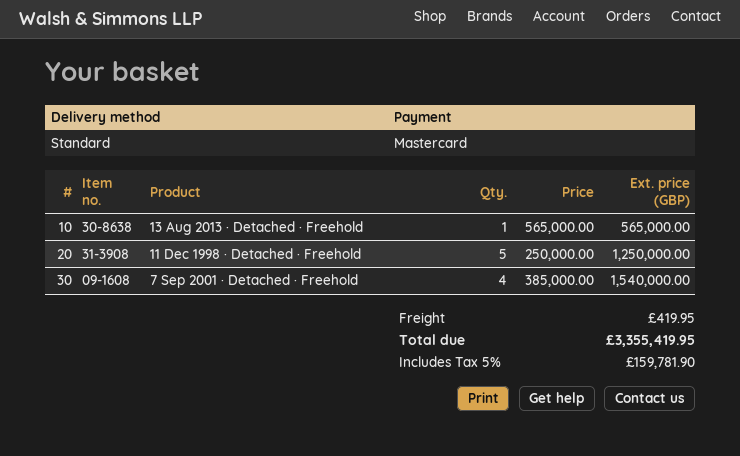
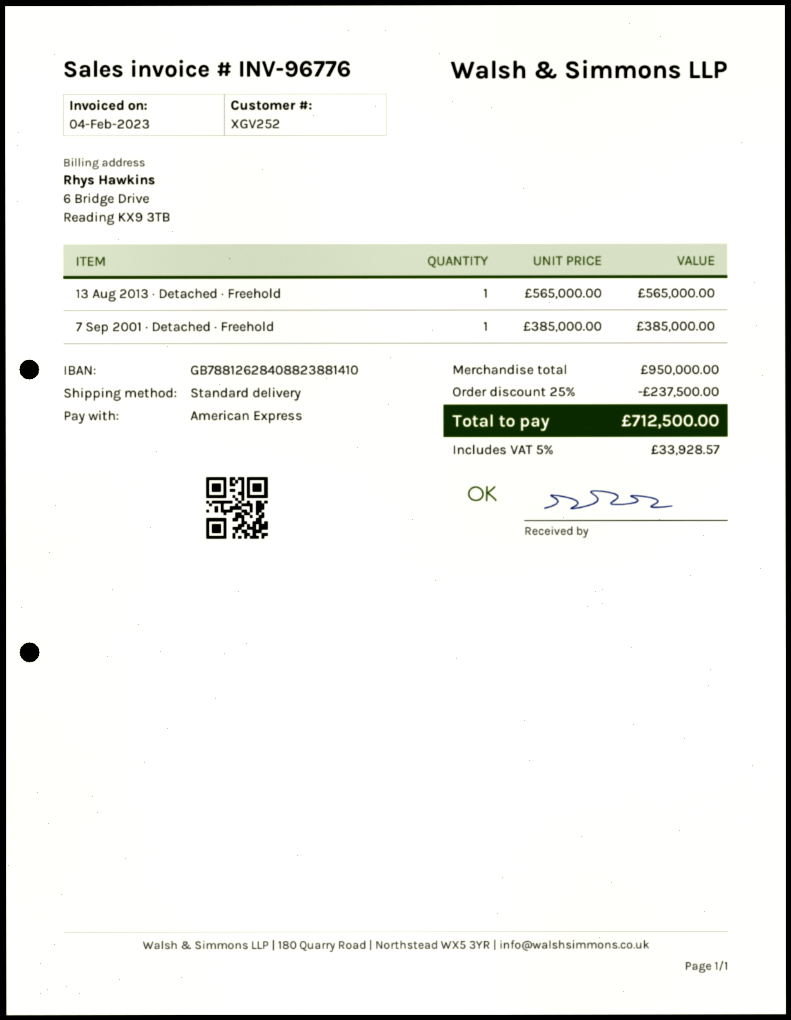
payment method: Mastercard -> American Express
11 Dec 1998 · Detached · Freehold: 5 x 250000.00 = 1250000.00 -> none
7 Sep 2001 · Detached · Freehold: 4 x 385000.00 = 1540000.00 -> 1 x 385000.00 = 385000.00
discount: none -> 25% = 237500.00
shipping: 419.95 -> none
tax: 5% = 159781.90 -> 5% = 33928.57
total: 3355419.95 -> 712500.00

